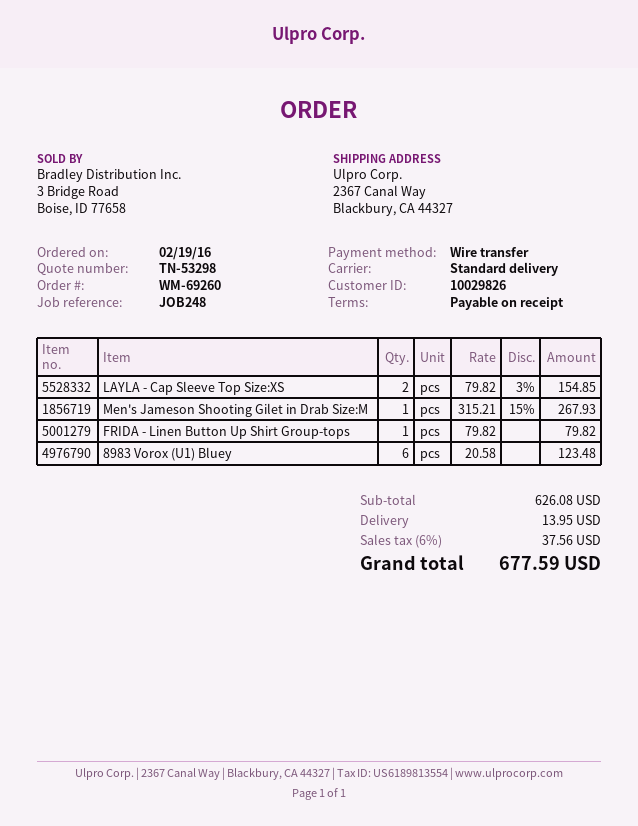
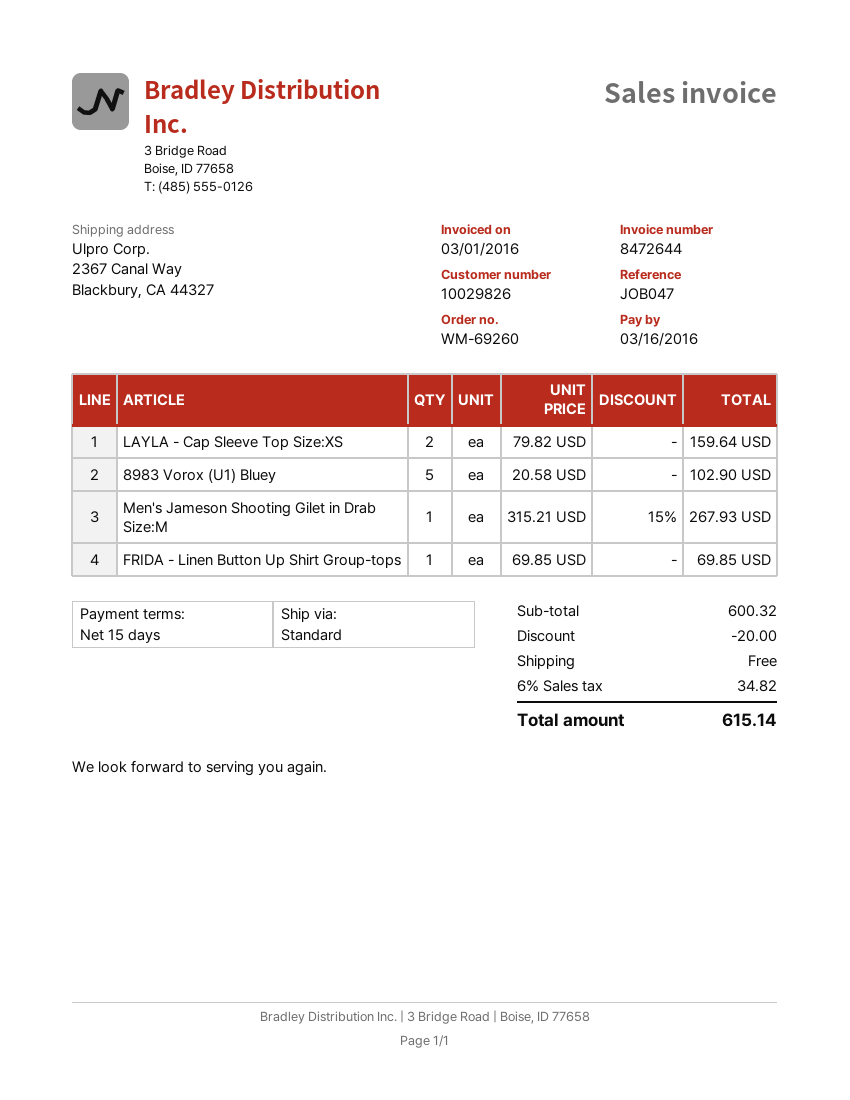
payment terms: on receipt -> 15 days
reference: JOB248 -> JOB047
LAYLA - Cap Sleeve Top Size:XS: 2 x 79.82 - 3% = 154.85 -> 2 x 79.82 = 159.64
FRIDA - Linen Button Up Shirt Group-tops: 1 x 79.82 = 79.82 -> 1 x 69.85 = 69.85
8983 Vorox (U1) Bluey: 6 x 20.58 = 123.48 -> 5 x 20.58 = 102.90
subtotal: 626.08 -> 600.32
discount: none -> 20.00
shipping: 13.95 -> 0.00
tax: 6% = 37.56 -> 6% = 34.82
total: 677.59 -> 615.14

